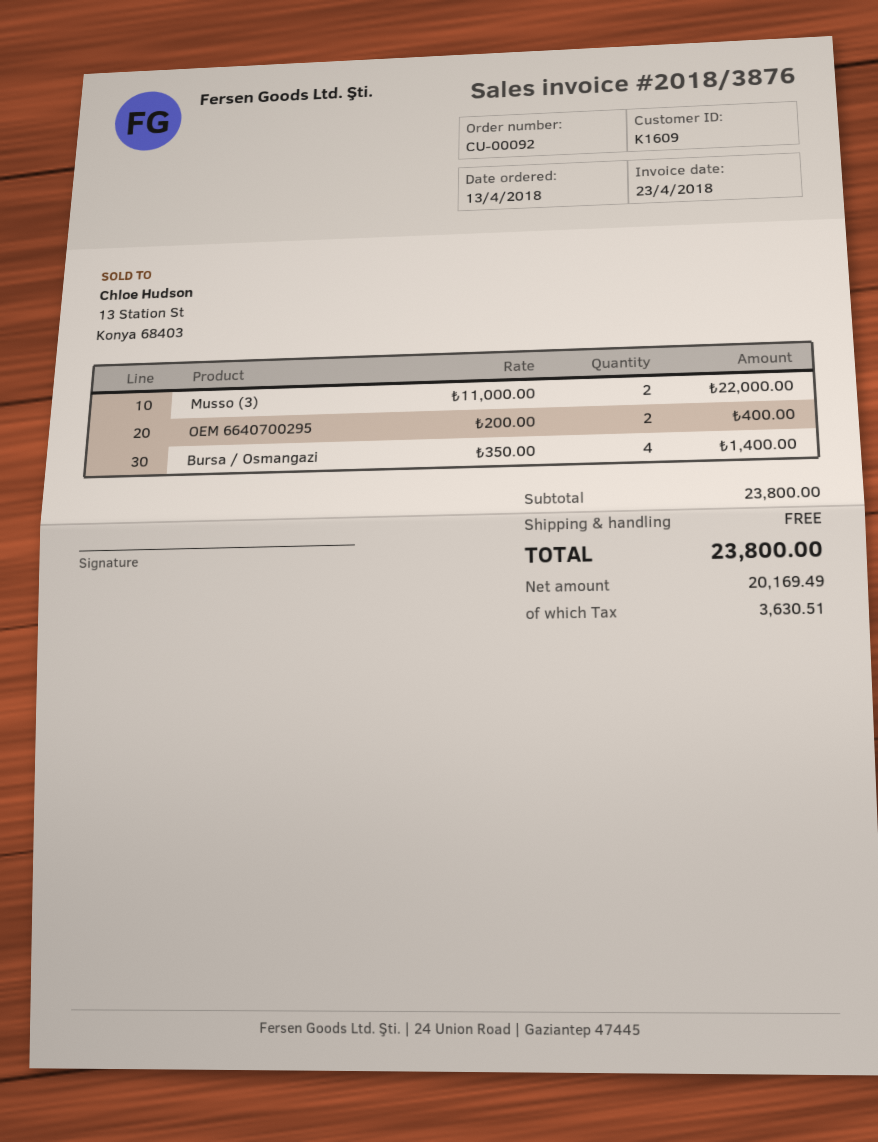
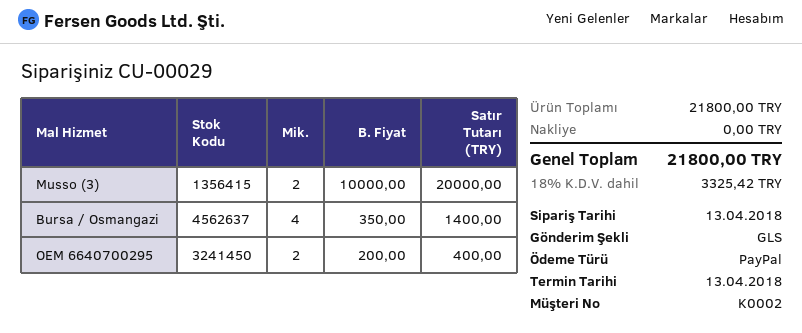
order number: CU-00092 -> CU-00029
customer number: K1609 -> K0002
Musso (3): 2 x 11000.00 = 22000.00 -> 2 x 10000.00 = 20000.00
subtotal: 23800.00 -> 21800.00
tax: 3630.51 -> 3325.42
total: 23800.00 -> 21800.00

